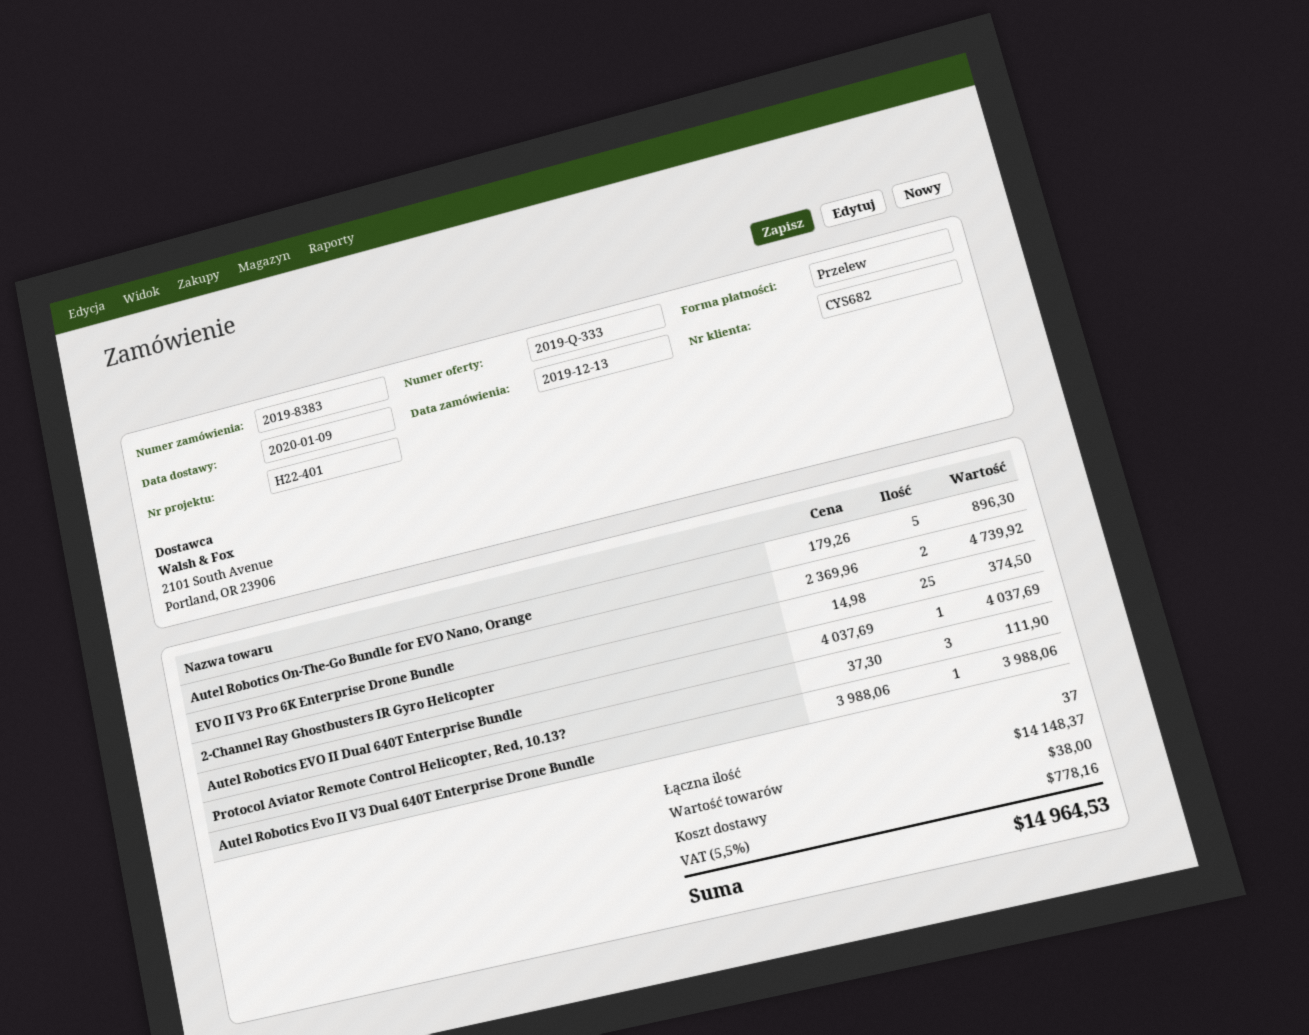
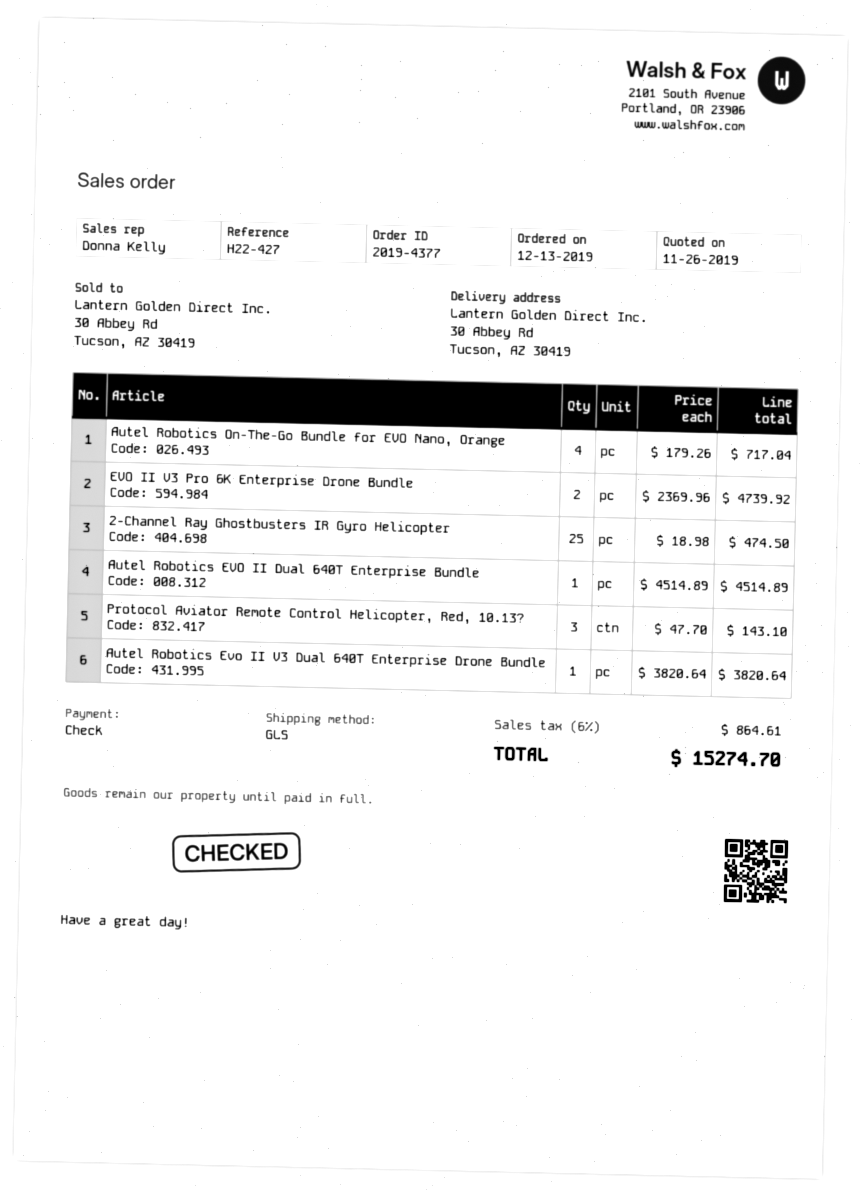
order number: 2019-8383 -> 2019-4377
reference: H22-401 -> H22-427
payment method: bank transfer -> cheque
Autel Robotics On-The-Go Bundle for EVO Nano, Orange: 5 x 179.26 = 896.30 -> 4 x 179.26 = 717.04
2-Channel Ray Ghostbusters IR Gyro Helicopter: 25 x 14.98 = 374.50 -> 25 x 18.98 = 474.50
Autel Robotics EVO II Dual 640T Enterprise Bundle: 1 x 4037.69 = 4037.69 -> 1 x 4514.89 = 4514.89
Protocol Aviator Remote Control Helicopter, Red, 10.13?: 3 x 37.30 = 111.90 -> 3 x 47.70 = 143.10
Autel Robotics Evo II V3 Dual 640T Enterprise Drone Bundle: 1 x 3988.06 = 3988.06 -> 1 x 3820.64 = 3820.64
shipping: 38.00 -> none
tax: 5.5% = 778.16 -> 6% = 864.61
total: 14964.53 -> 15274.70

